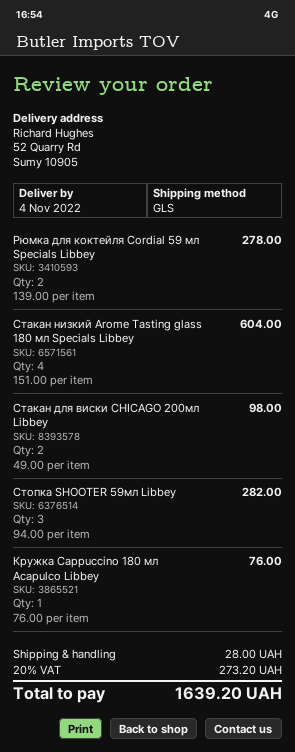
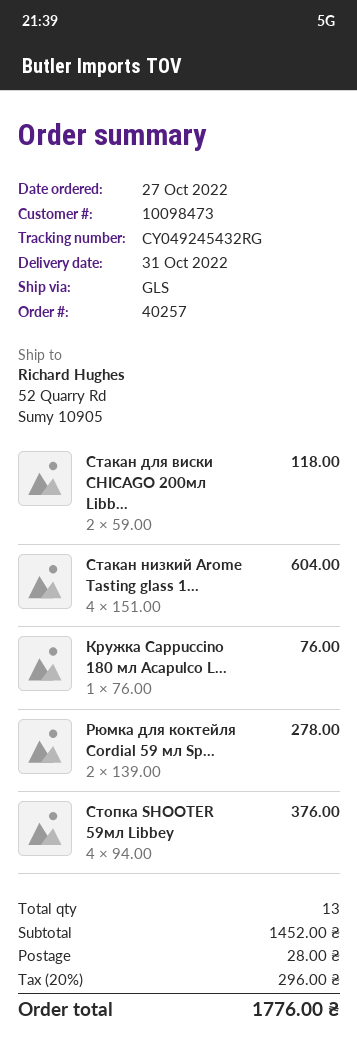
delivery date: 2022-11-04 -> 2022-10-31
Стакан для виски CHICAGO 200мл Libbey: 2 x 49.00 = 98.00 -> 2 x 59.00 = 118.00
Стопка SHOOTER 59мл Libbey: 3 x 94.00 = 282.00 -> 4 x 94.00 = 376.00
tax: 20% = 273.20 -> 20% = 296.00
total: 1639.20 -> 1776.00

